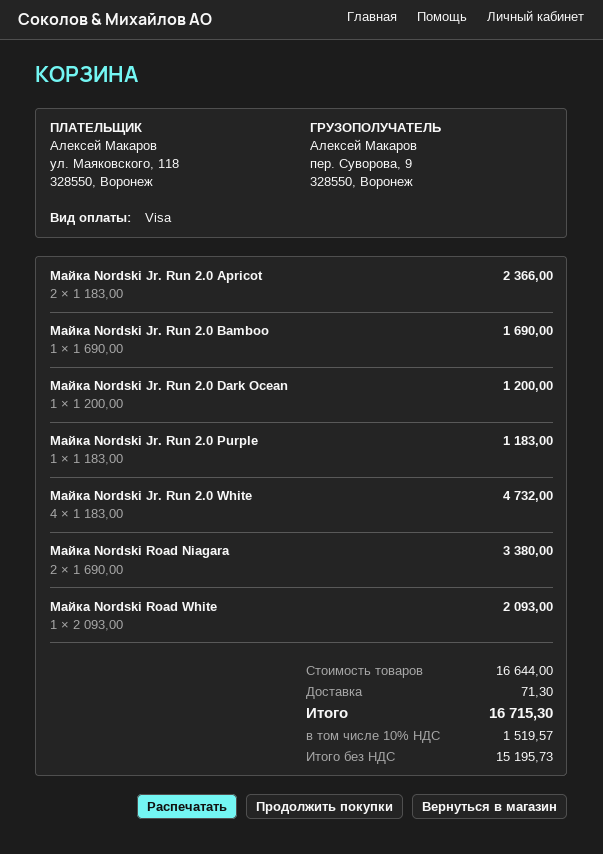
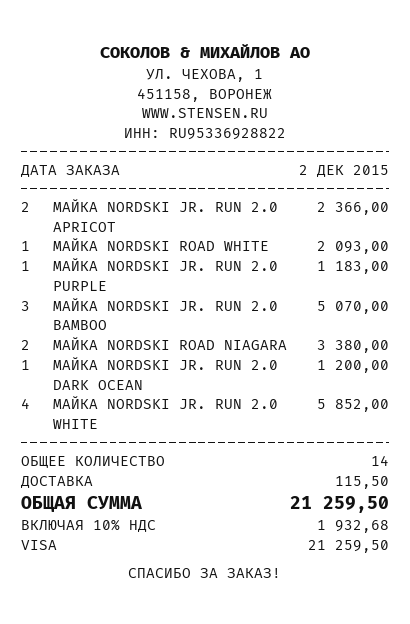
Майка Nordski Jr. Run 2.0 Bamboo: 1 for 1690.00 -> 3 for 5070.00
Майка Nordski Jr. Run 2.0 White: 4 for 4732.00 -> 4 for 5852.00
shipping: 71.30 -> 115.50
tax: 10% = 1519.57 -> 10% = 1932.68
total: 16715.30 -> 21259.50

